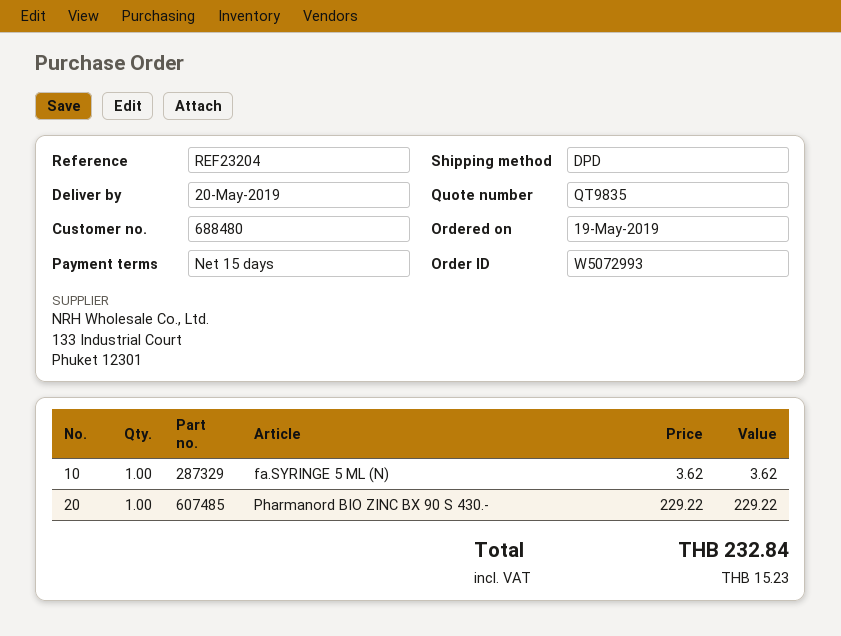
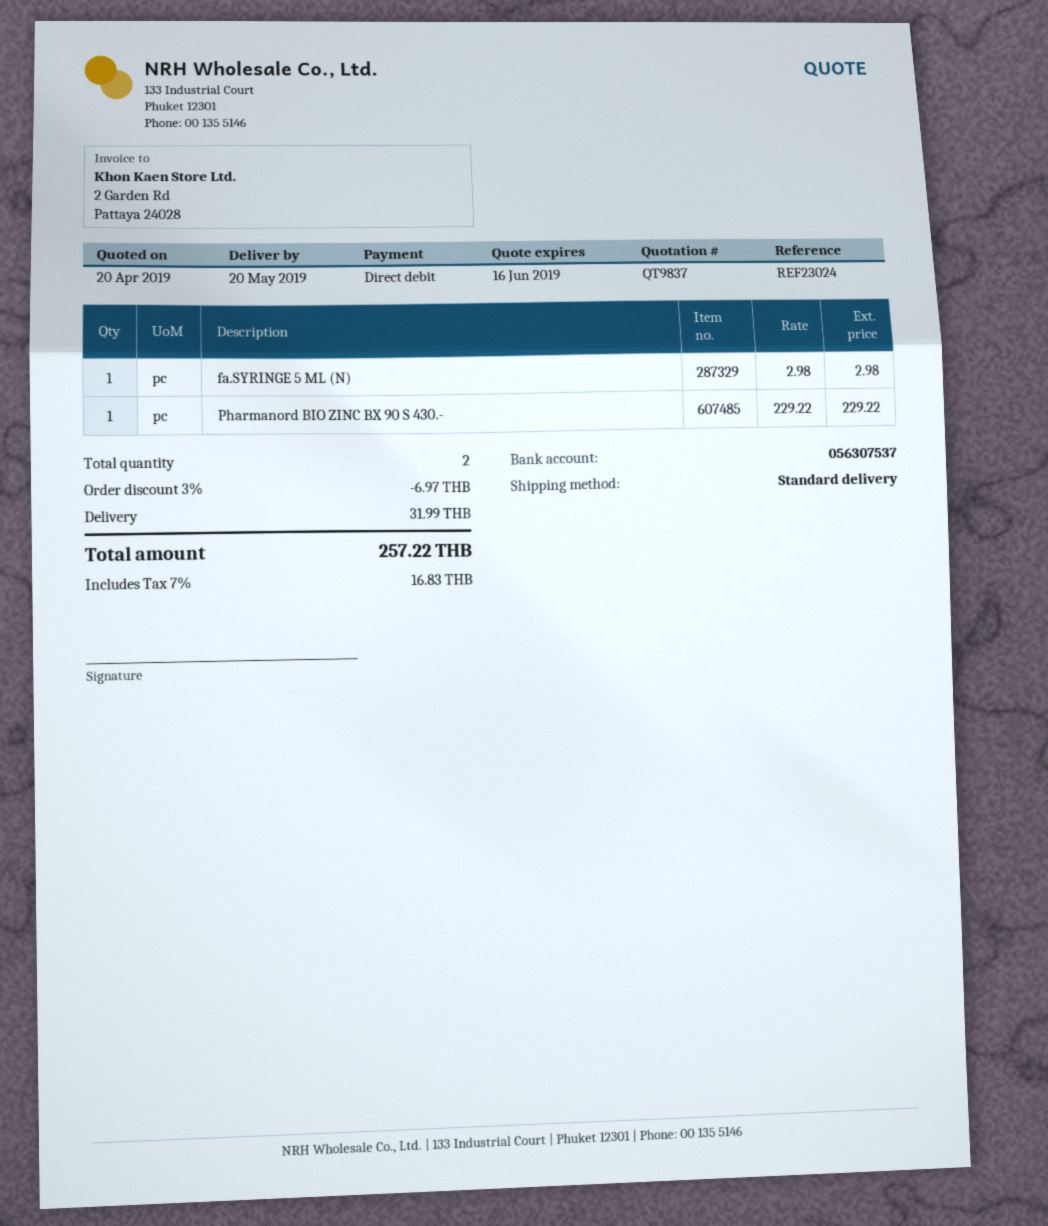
quote number: QT9835 -> QT9837
reference: REF23204 -> REF23024
shipping method: DPD -> standard
fa.SYRINGE 5 ML (N): 1 x 3.62 = 3.62 -> 1 x 2.98 = 2.98
discount: none -> 3% = 6.97
shipping: none -> 31.99
tax: 15.23 -> 16.83
total: 232.84 -> 257.22

